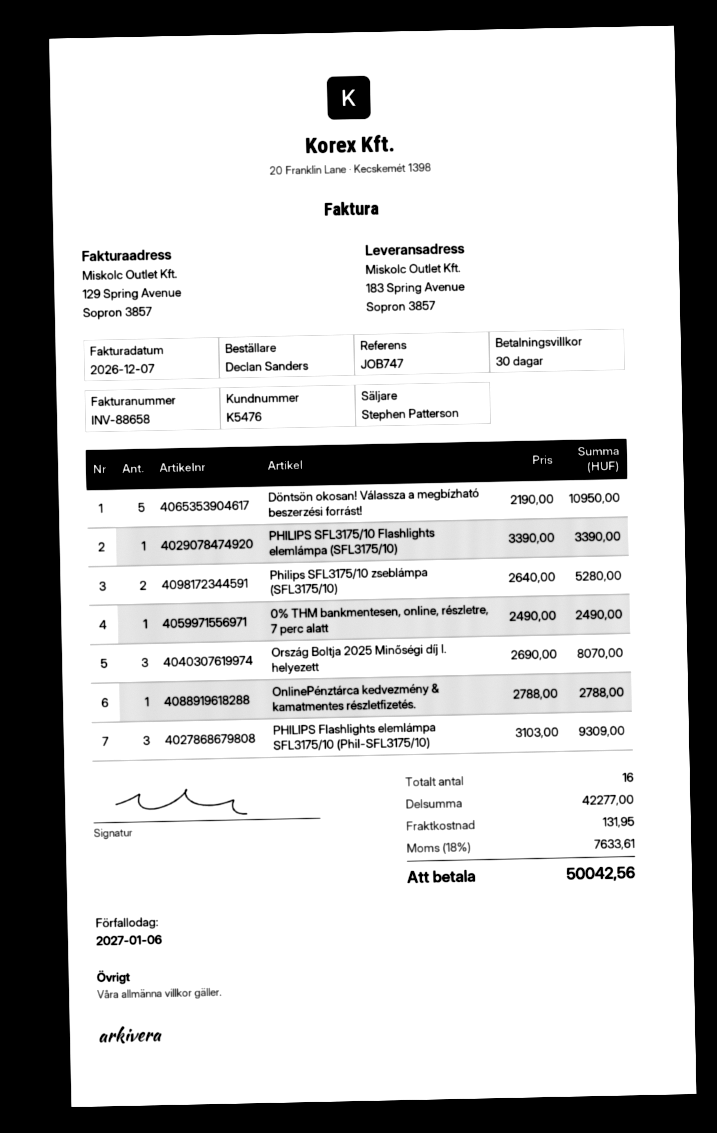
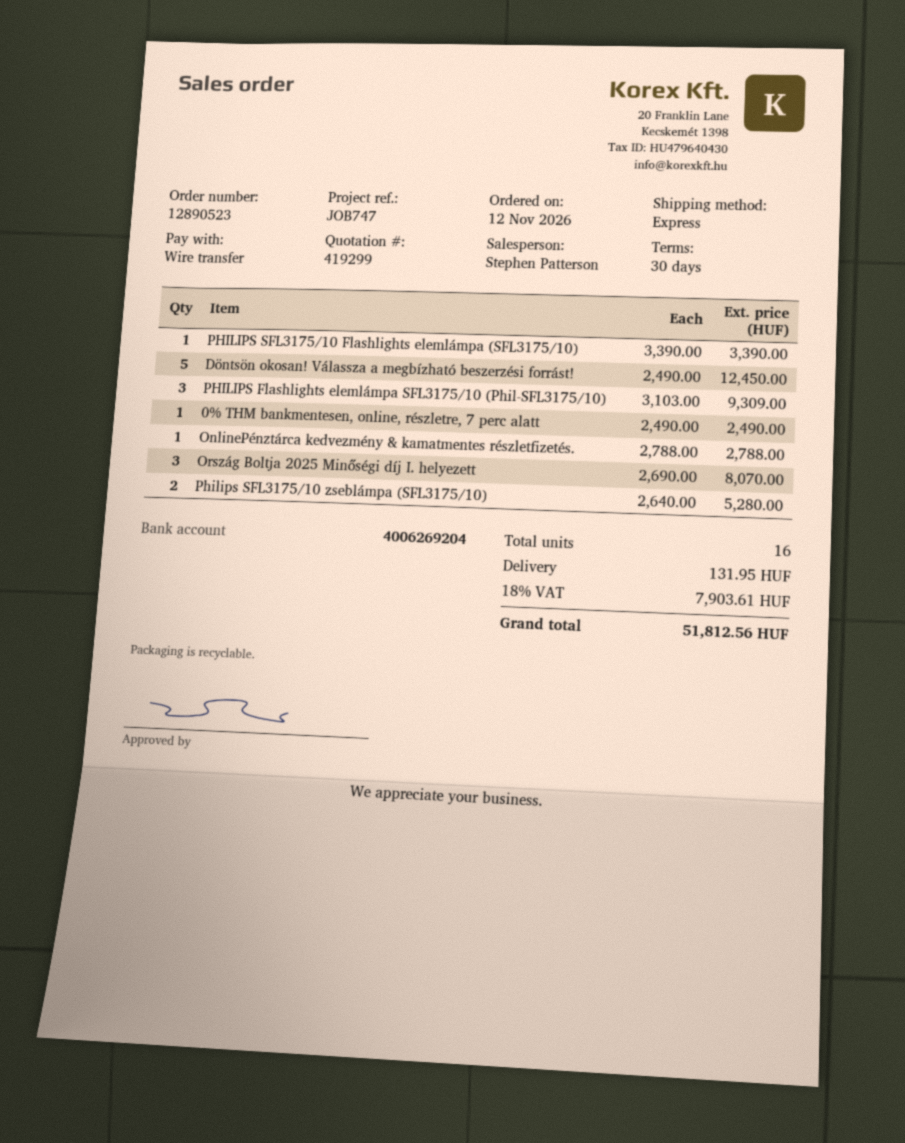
Döntsön okosan! Válassza a megbízható beszerzési forrást!: 5 x 2190.00 = 10950.00 -> 5 x 2490.00 = 12450.00
tax: 18% = 7633.61 -> 18% = 7903.61
total: 50042.56 -> 51812.56

